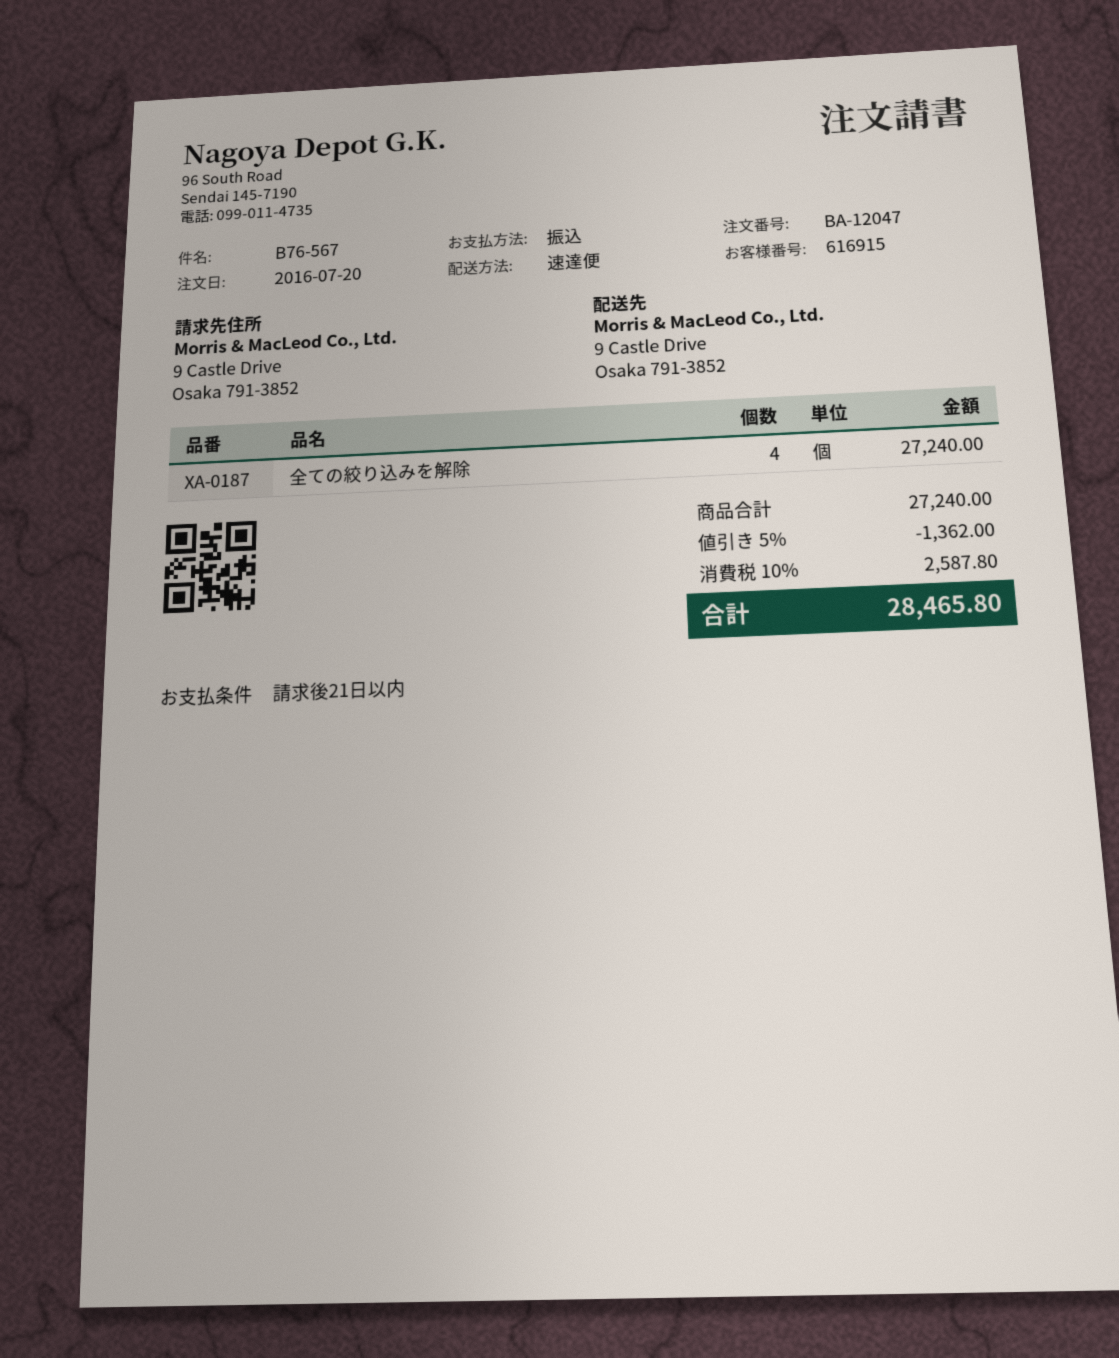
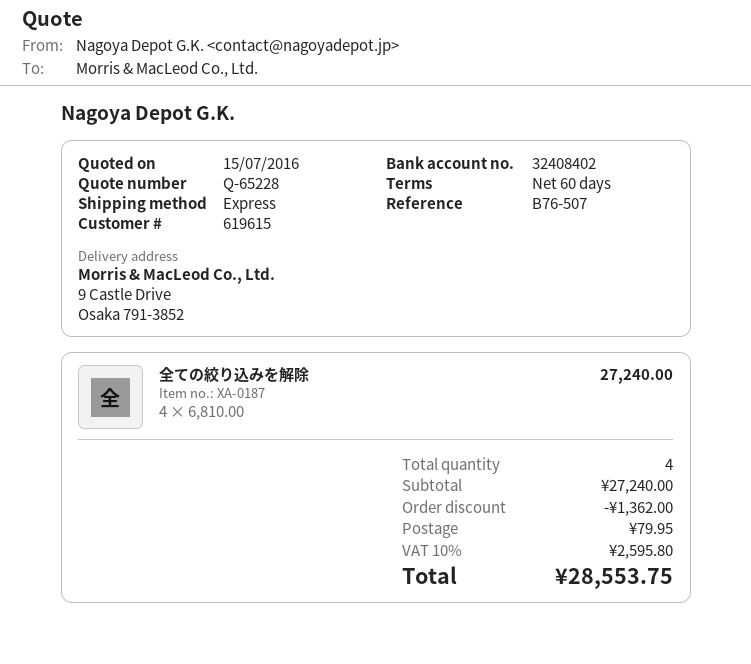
payment terms: 21 days -> 60 days
customer number: 616915 -> 619615
reference: B76-567 -> B76-507
shipping: none -> 79.95
tax: 10% = 2587.80 -> 10% = 2595.80
total: 28465.80 -> 28553.75

